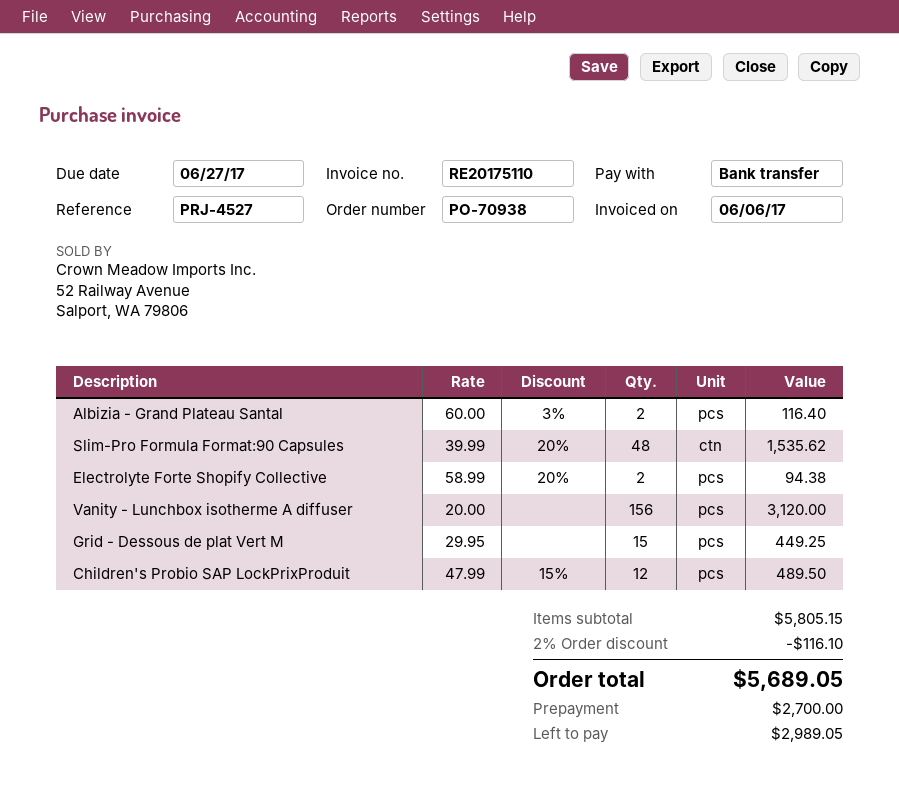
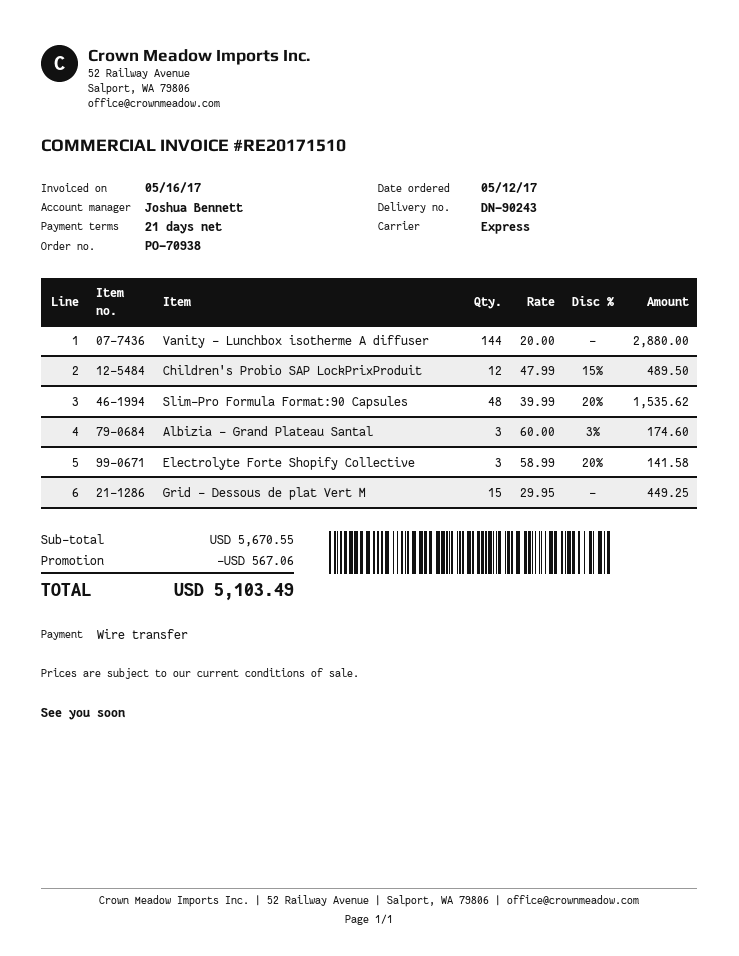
invoice number: RE20175110 -> RE20171510
invoice date: 2017-06-06 -> 2017-05-16
Albizia - Grand Plateau Santal: 2 x 60.00 - 3% = 116.40 -> 3 x 60.00 - 3% = 174.60
Electrolyte Forte Shopify Collective: 2 x 58.99 - 20% = 94.38 -> 3 x 58.99 - 20% = 141.58
Vanity - Lunchbox isotherme A diffuser: 156 x 20.00 = 3120.00 -> 144 x 20.00 = 2880.00
subtotal: 5805.15 -> 5670.55
discount: 116.10 -> 567.06
total: 5689.05 -> 5103.49

